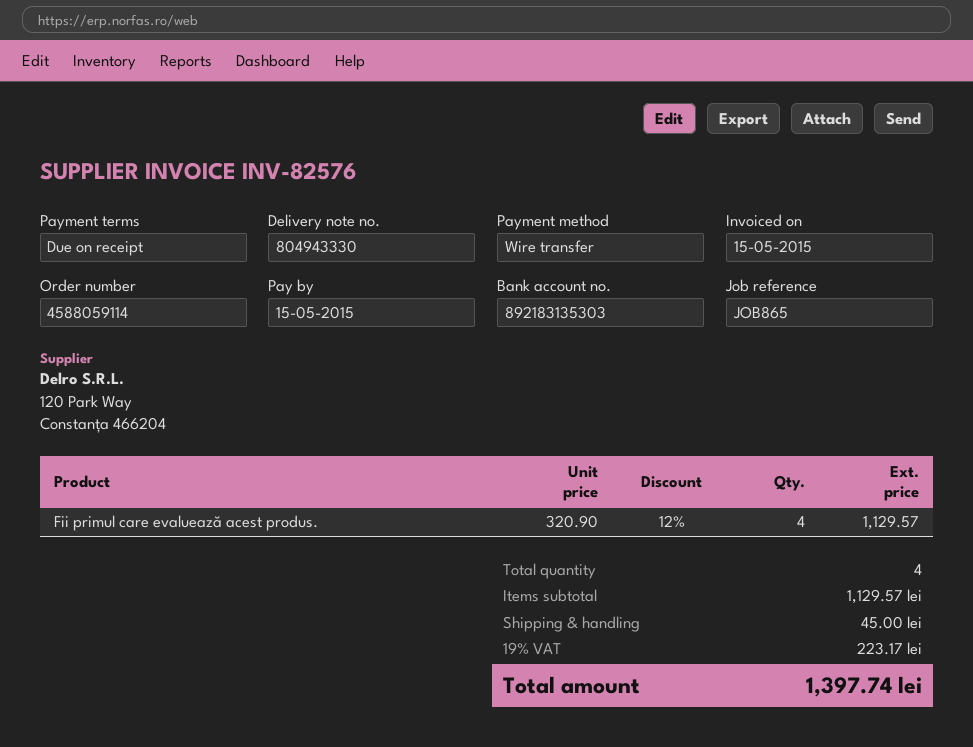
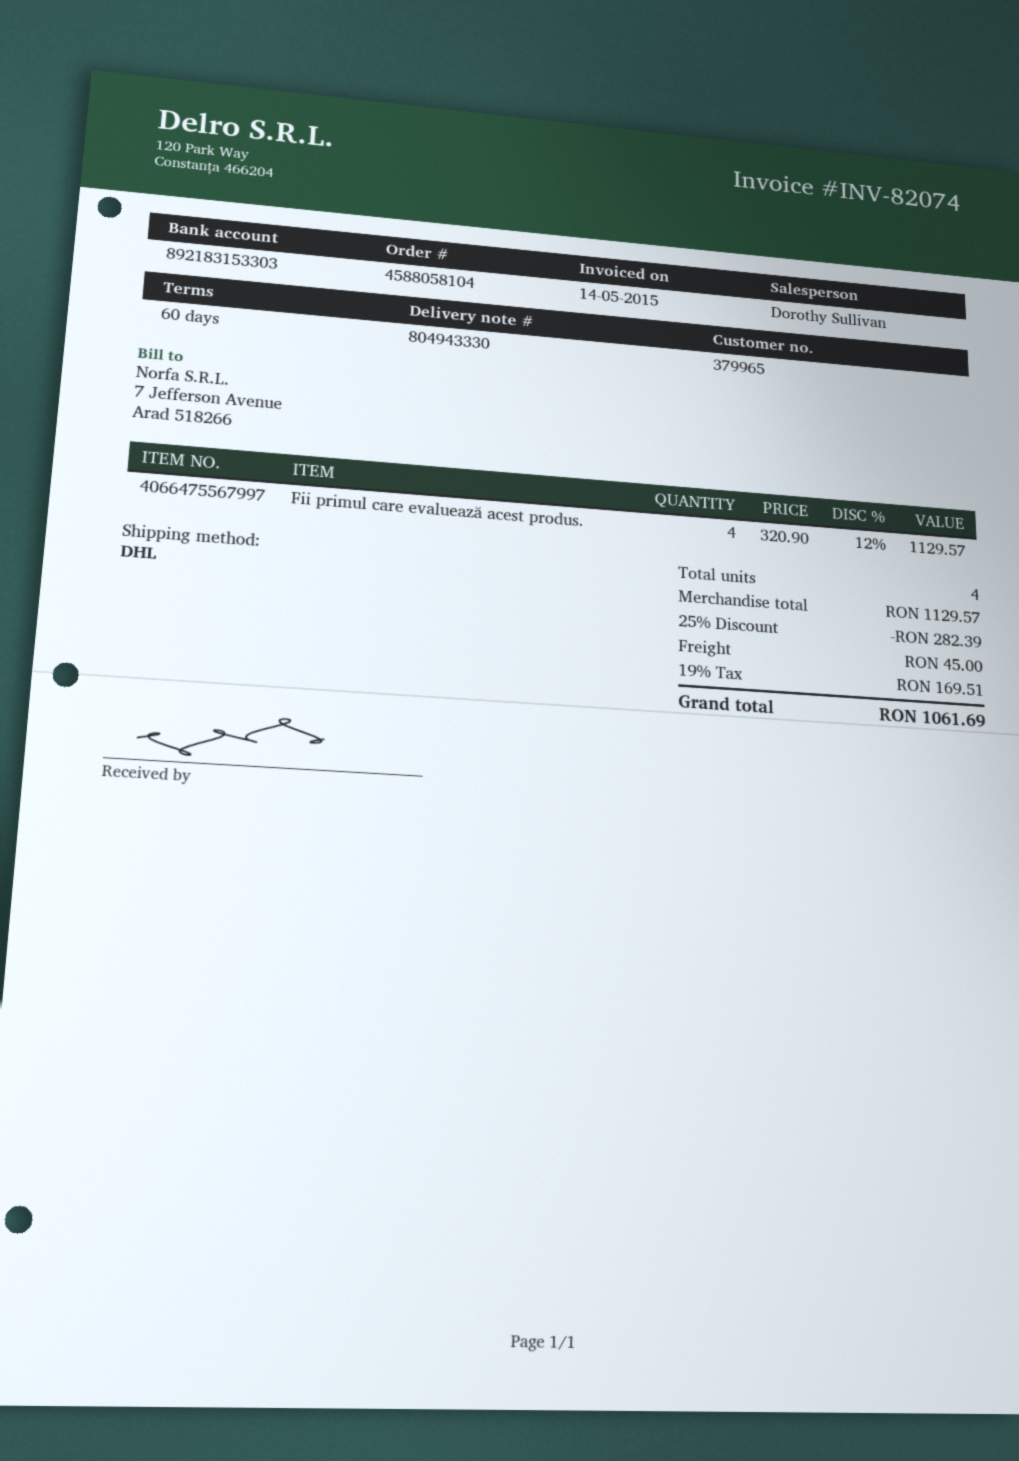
order number: 4588059114 -> 4588058104
invoice number: INV-82576 -> INV-82074
invoice date: 2015-05-15 -> 2015-05-14
payment terms: on receipt -> 60 days
bank account: 892183135303 -> 892183153303
discount: none -> 25% = 282.39
tax: 19% = 223.17 -> 19% = 169.51
total: 1397.74 -> 1061.69

